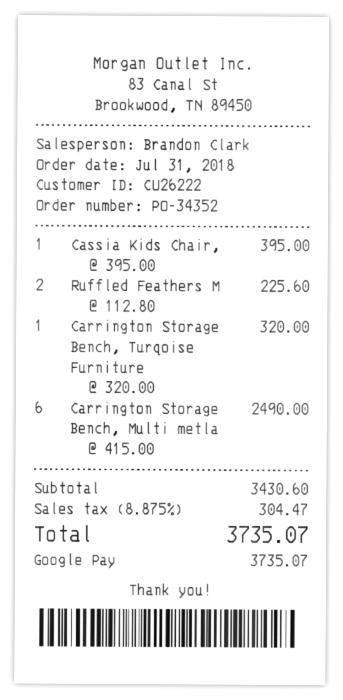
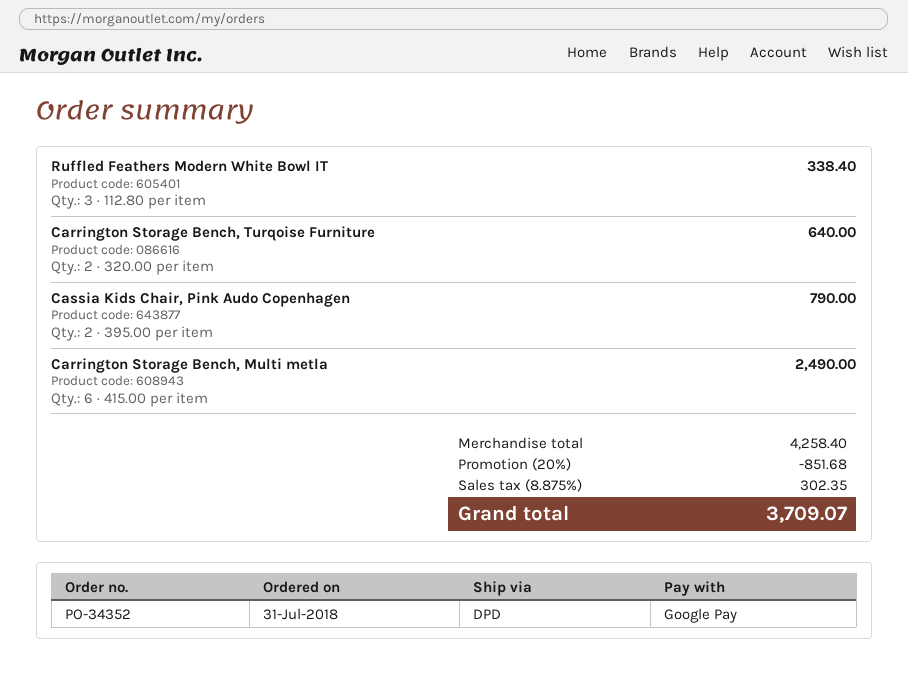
Cassia Kids Chair,: 1 x 395.00 = 395.00 -> 2 x 395.00 = 790.00
Ruffled Feathers M: 2 x 112.80 = 225.60 -> 3 x 112.80 = 338.40
Carrington Storage Bench, Turqoise Furniture: 1 x 320.00 = 320.00 -> 2 x 320.00 = 640.00
subtotal: 3430.60 -> 4258.40
discount: none -> 20% = 851.68
tax: 8.875% = 304.47 -> 8.875% = 302.35
total: 3735.07 -> 3709.07

